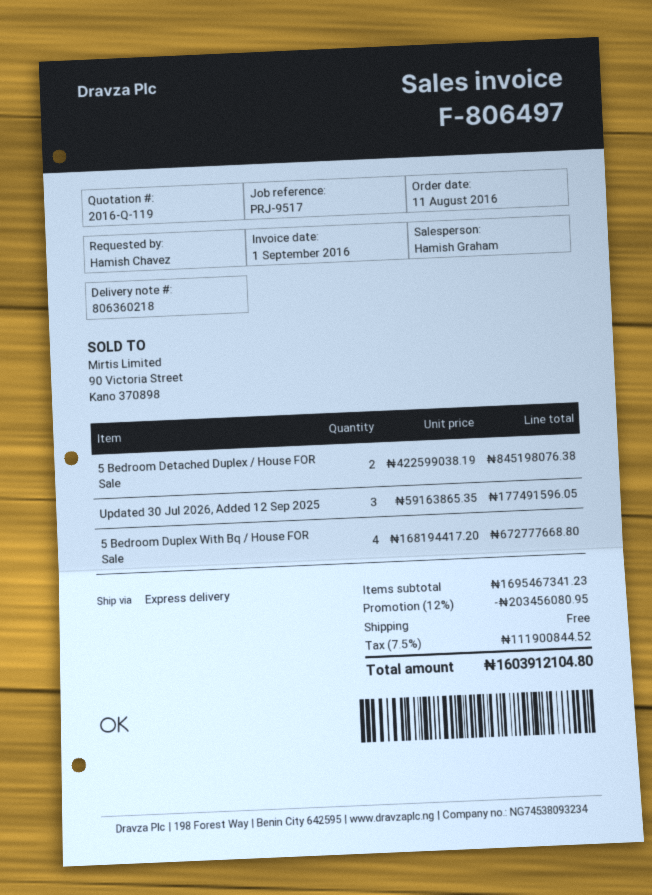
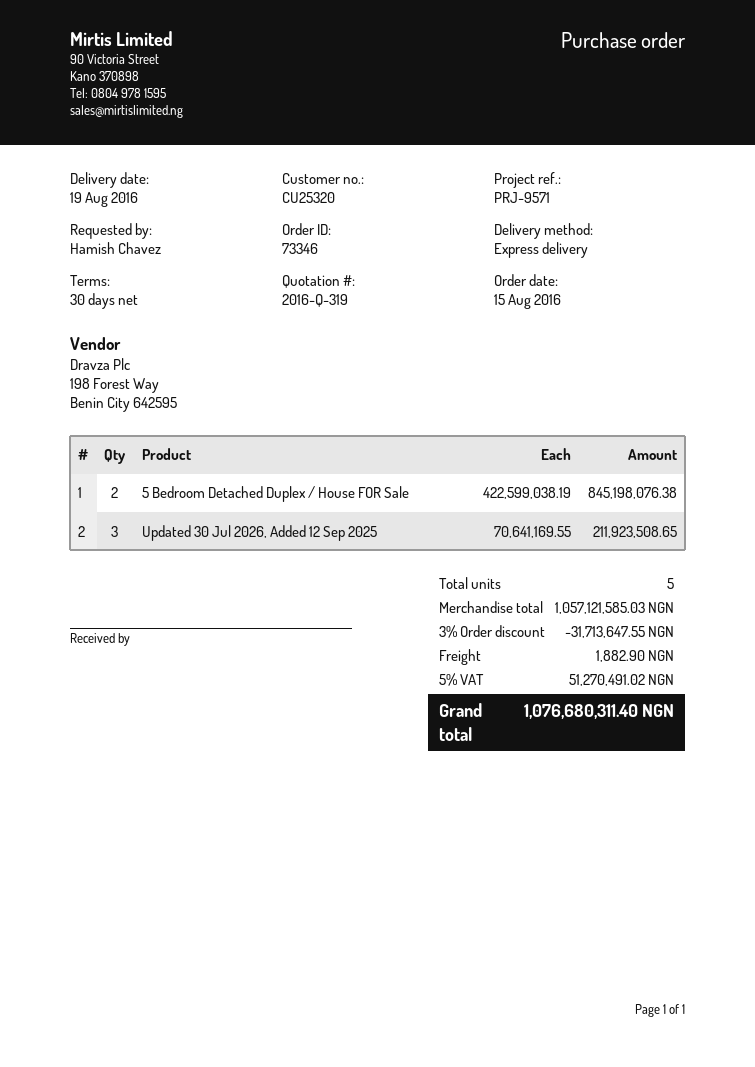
quote number: 2016-Q-119 -> 2016-Q-319
order date: 2016-08-11 -> 2016-08-15
reference: PRJ-9517 -> PRJ-9571
Updated 30 Jul 2026, Added 12 Sep 2025: 3 x 59163865.35 = 177491596.05 -> 3 x 70641169.55 = 211923508.65
5 Bedroom Duplex With Bq / House FOR Sale: 4 x 168194417.20 = 672777668.80 -> none
subtotal: 1695467341.23 -> 1057121585.03
discount: 12% = 203456080.95 -> 3% = 31713647.55
shipping: 0.00 -> 1882.90
tax: 7.5% = 111900844.52 -> 5% = 51270491.02
total: 1603912104.80 -> 1076680311.40

